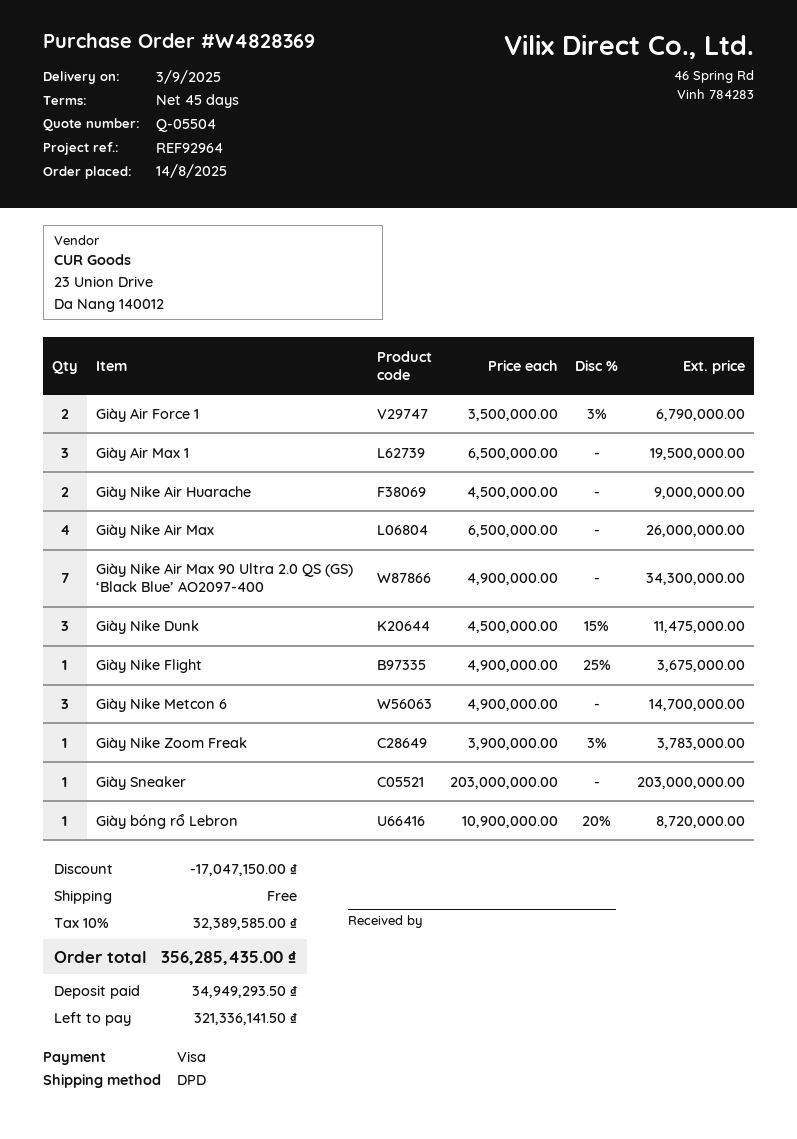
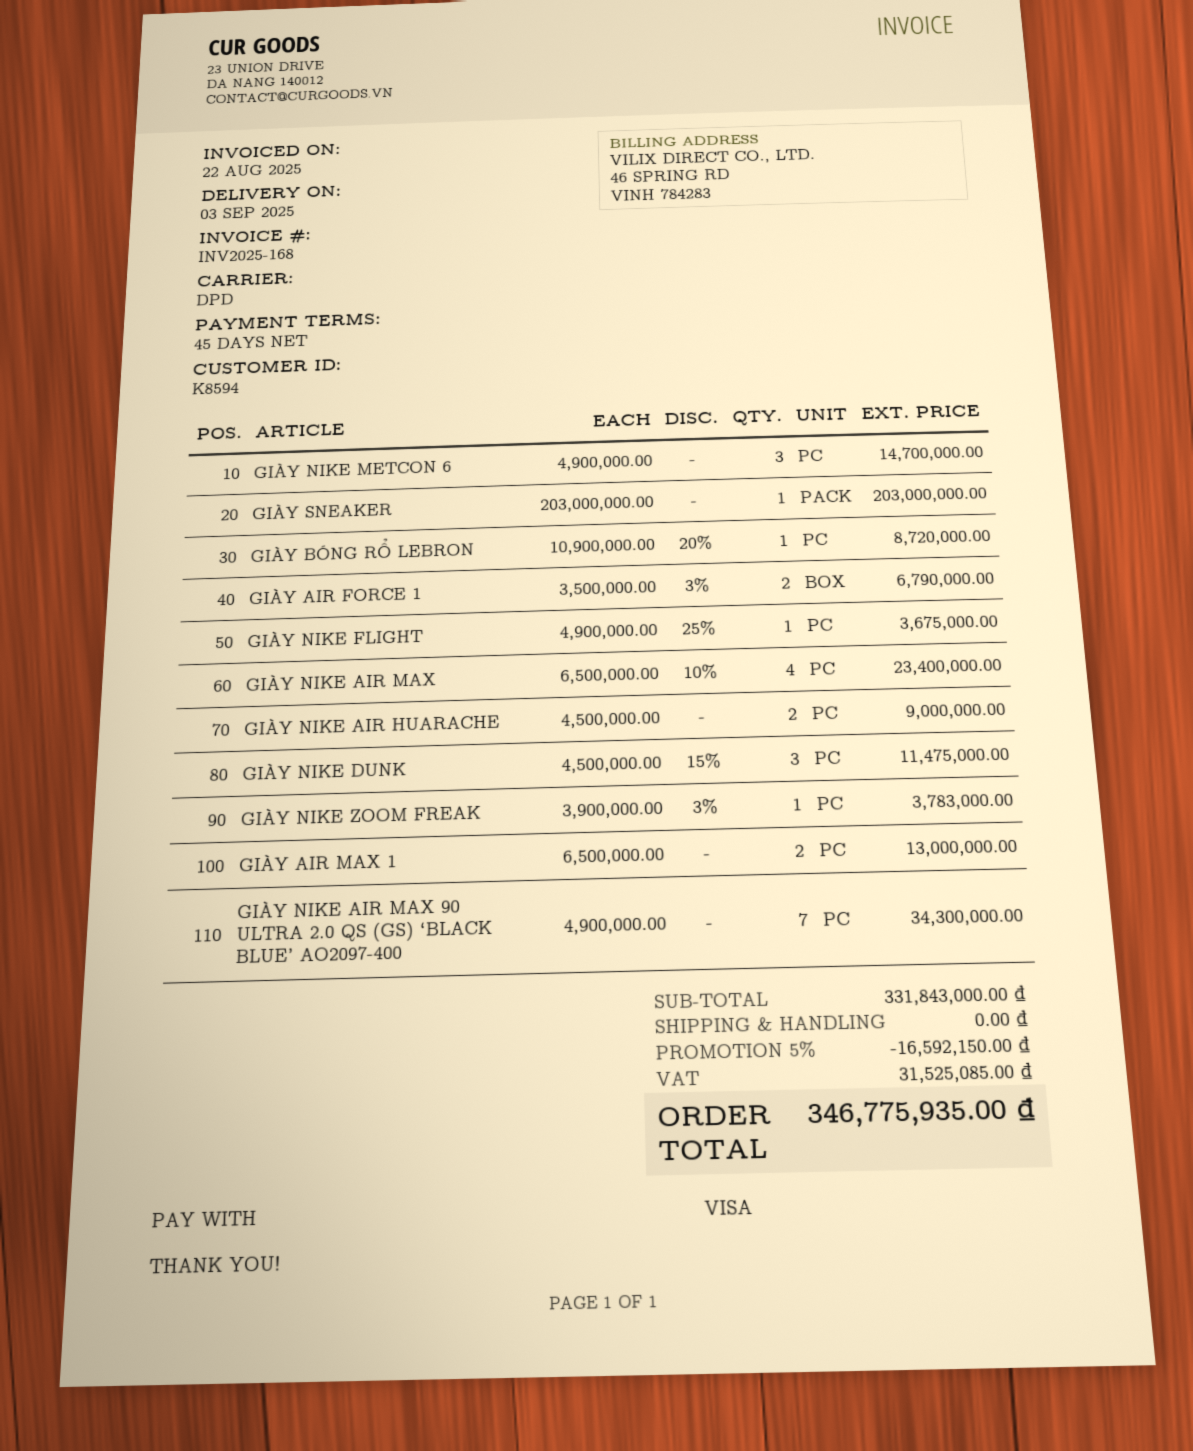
Giày Air Max 1: 3 x 6500000.00 = 19500000.00 -> 2 x 6500000.00 = 13000000.00
Giày Nike Air Max: 4 x 6500000.00 = 26000000.00 -> 4 x 6500000.00 - 10% = 23400000.00
discount: 17047150.00 -> 16592150.00
tax: 32389585.00 -> 31525085.00
total: 356285435.00 -> 346775935.00

